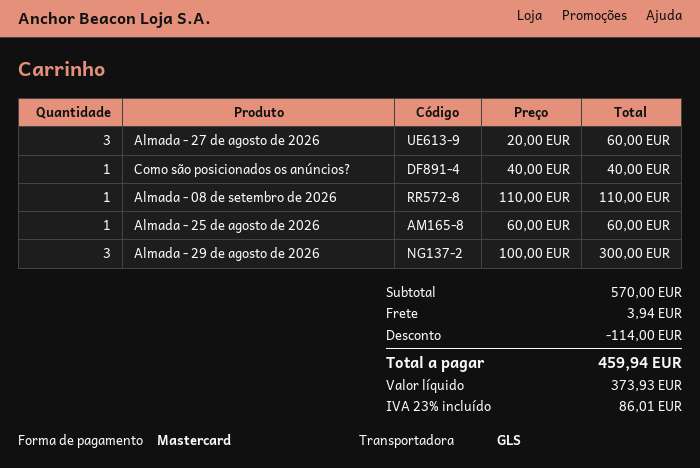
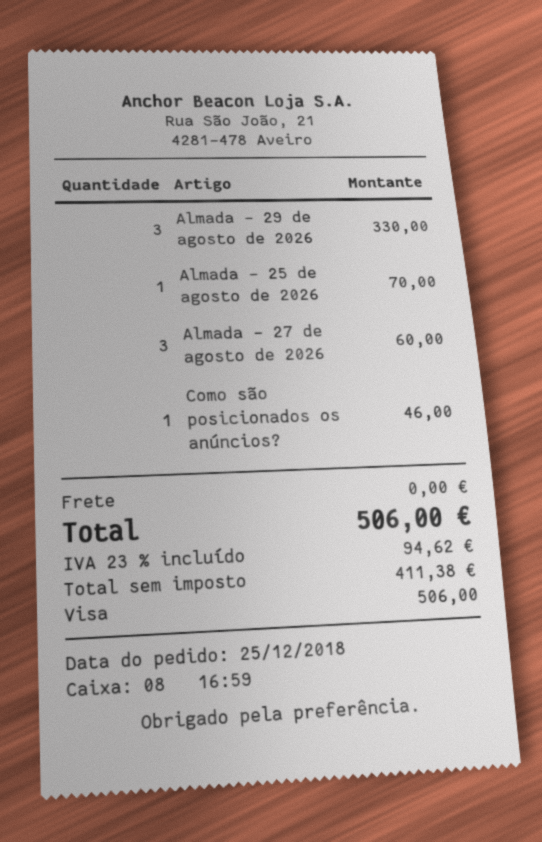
payment method: Mastercard -> Visa
Como são posicionados os anúncios?: 1 for 40.00 -> 1 for 46.00
Almada - 08 de setembro de 2026: 1 for 110.00 -> none
Almada - 25 de agosto de 2026: 1 for 60.00 -> 1 for 70.00
Almada - 29 de agosto de 2026: 3 for 300.00 -> 3 for 330.00
discount: 114.00 -> none
shipping: 3.94 -> 0.00
net: 373.93 -> 411.38
tax: 23% = 86.01 -> 23% = 94.62
total: 459.94 -> 506.00

